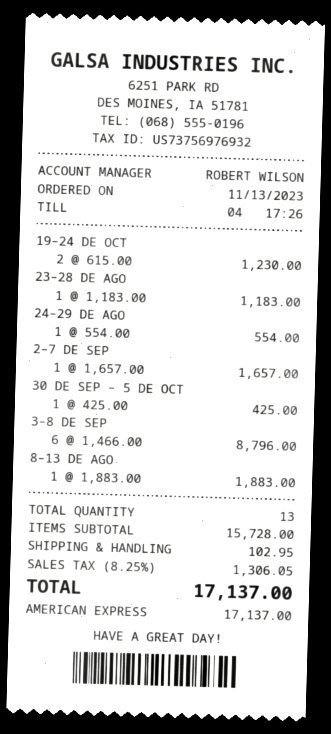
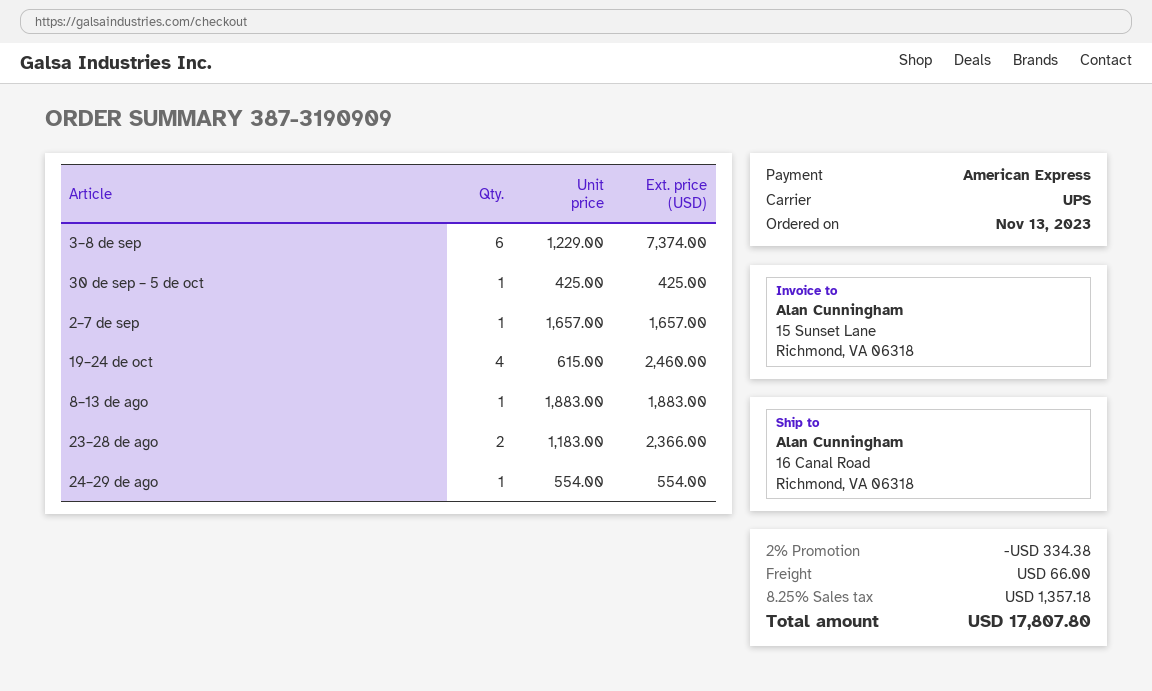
19–24 DE OCT: 2 x 615.00 = 1230.00 -> 4 x 615.00 = 2460.00
23–28 DE AGO: 1 x 1183.00 = 1183.00 -> 2 x 1183.00 = 2366.00
3–8 DE SEP: 6 x 1466.00 = 8796.00 -> 6 x 1229.00 = 7374.00
discount: none -> 2% = 334.38
shipping: 102.95 -> 66.00
tax: 8.25% = 1306.05 -> 8.25% = 1357.18
total: 17137.00 -> 17807.80

